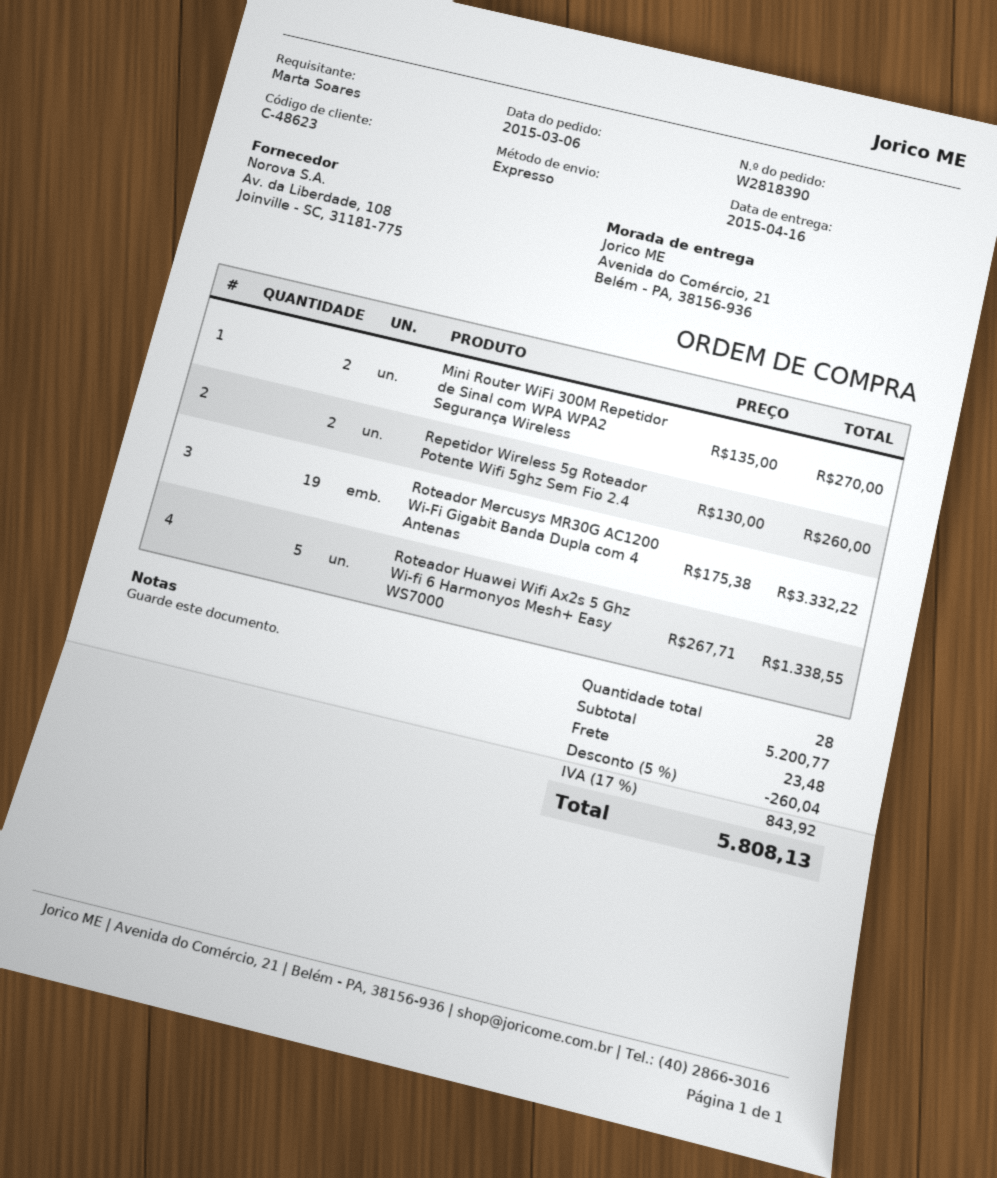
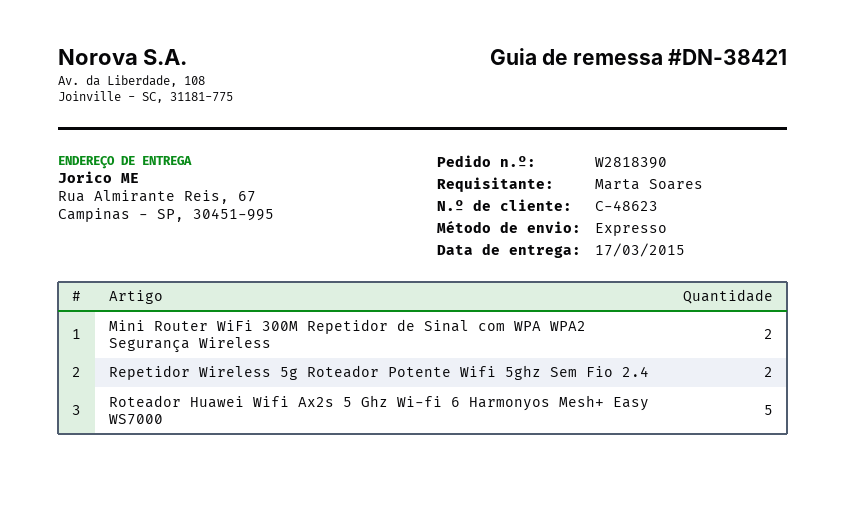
delivery date: 2015-04-16 -> 2015-03-17
ship to: Avenida do Comércio, 21, Belém - PA, 38156-936 -> Rua Almirante Reis, 67, Campinas - SP, 30451-995
Roteador Mercusys MR30G AC1200 Wi-Fi Gigabit Banda Dupla com 4 Antenas: 19 -> none

